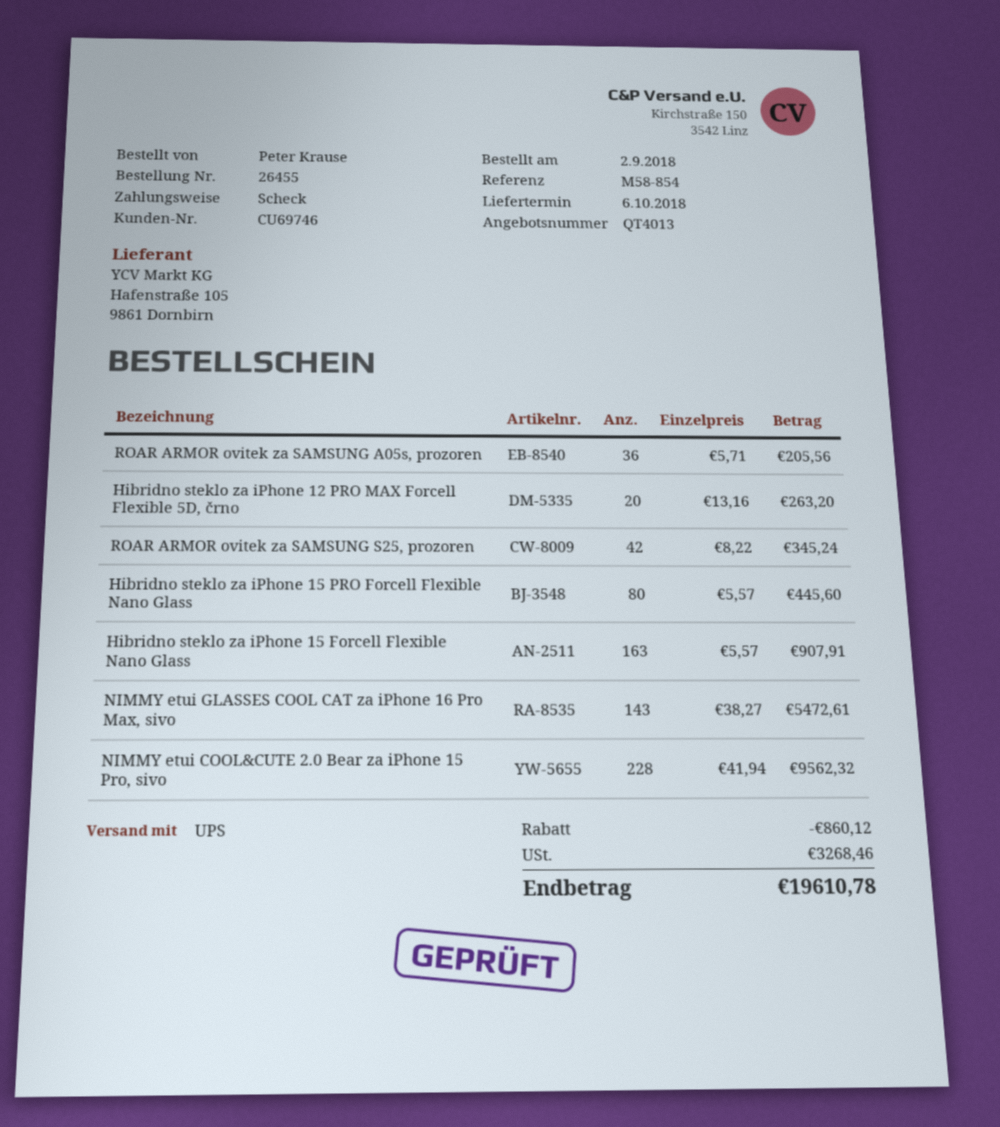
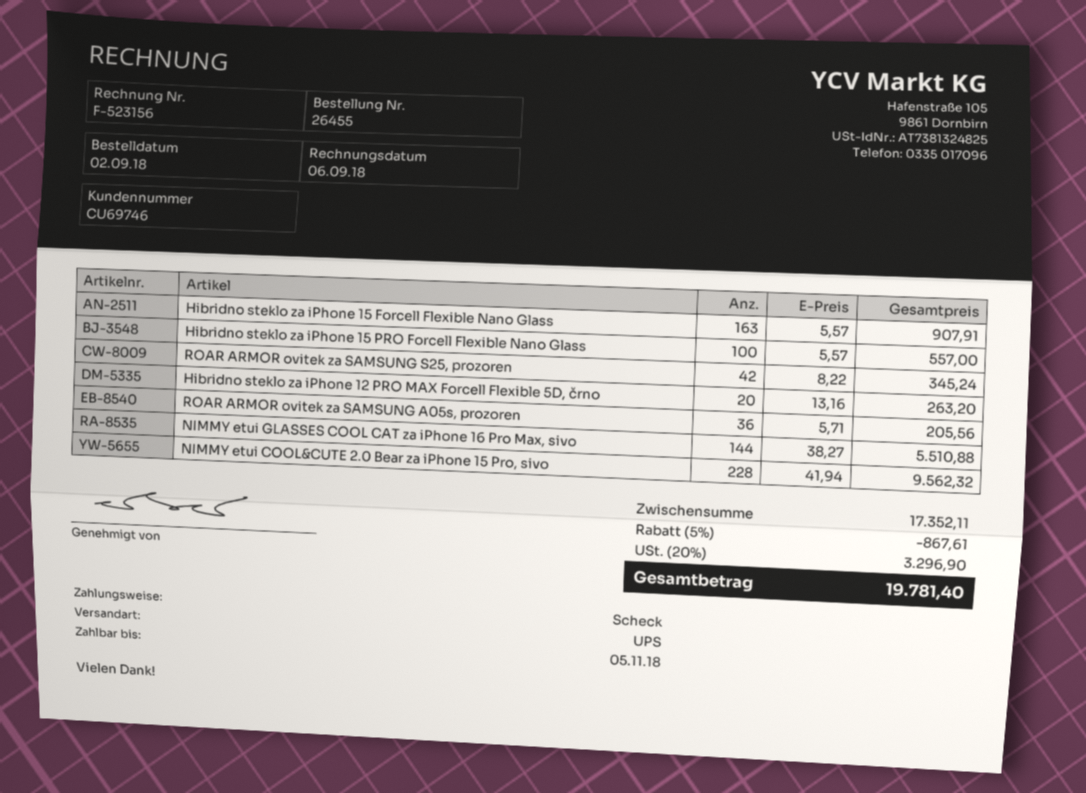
Hibridno steklo za iPhone 15 PRO Forcell Flexible Nano Glass: 80 x 5.57 = 445.60 -> 100 x 5.57 = 557.00
NIMMY etui GLASSES COOL CAT za iPhone 16 Pro Max, sivo: 143 x 38.27 = 5472.61 -> 144 x 38.27 = 5510.88
discount: 860.12 -> 867.61
tax: 3268.46 -> 3296.90
total: 19610.78 -> 19781.40

